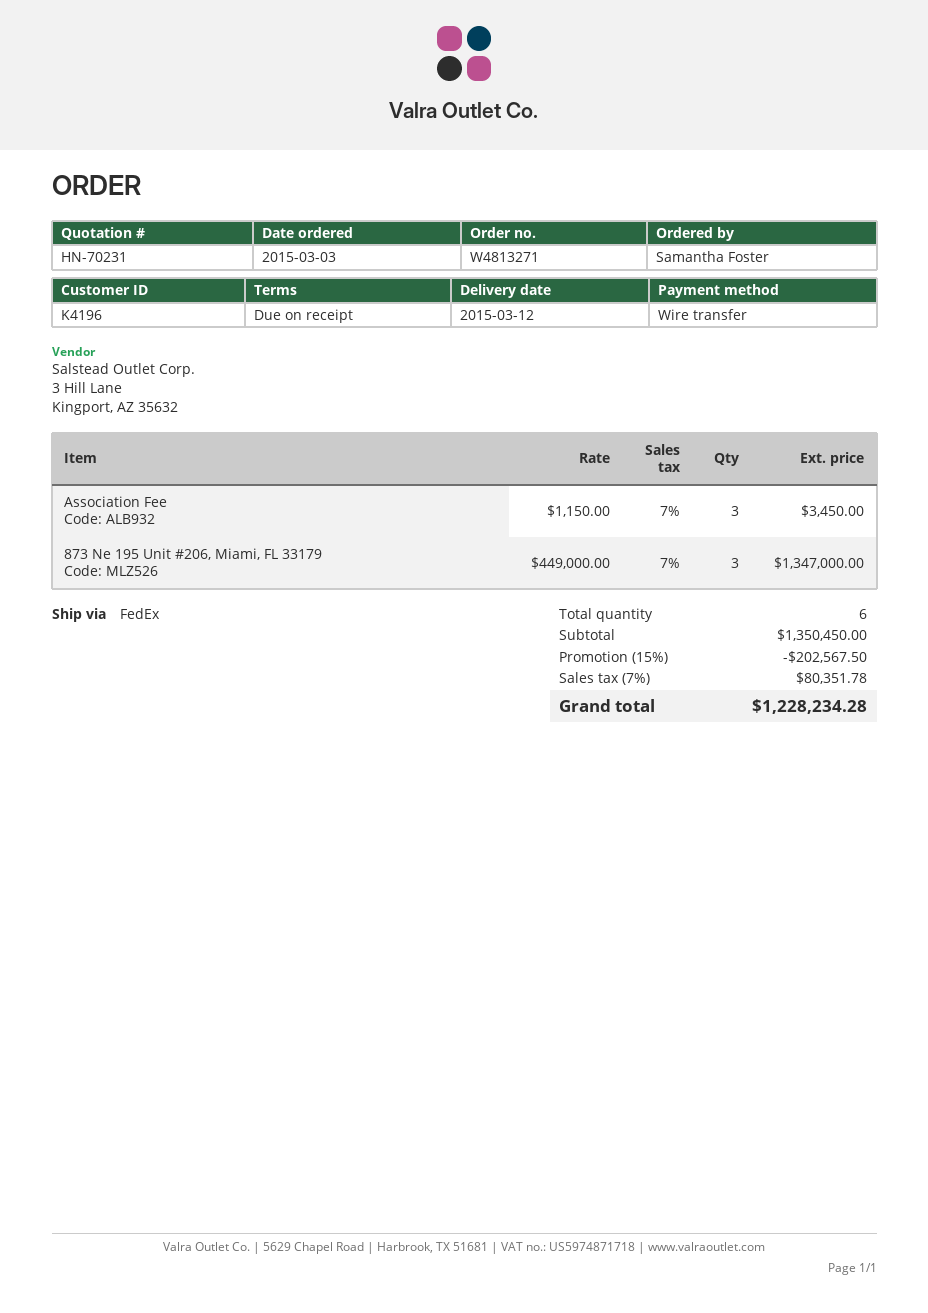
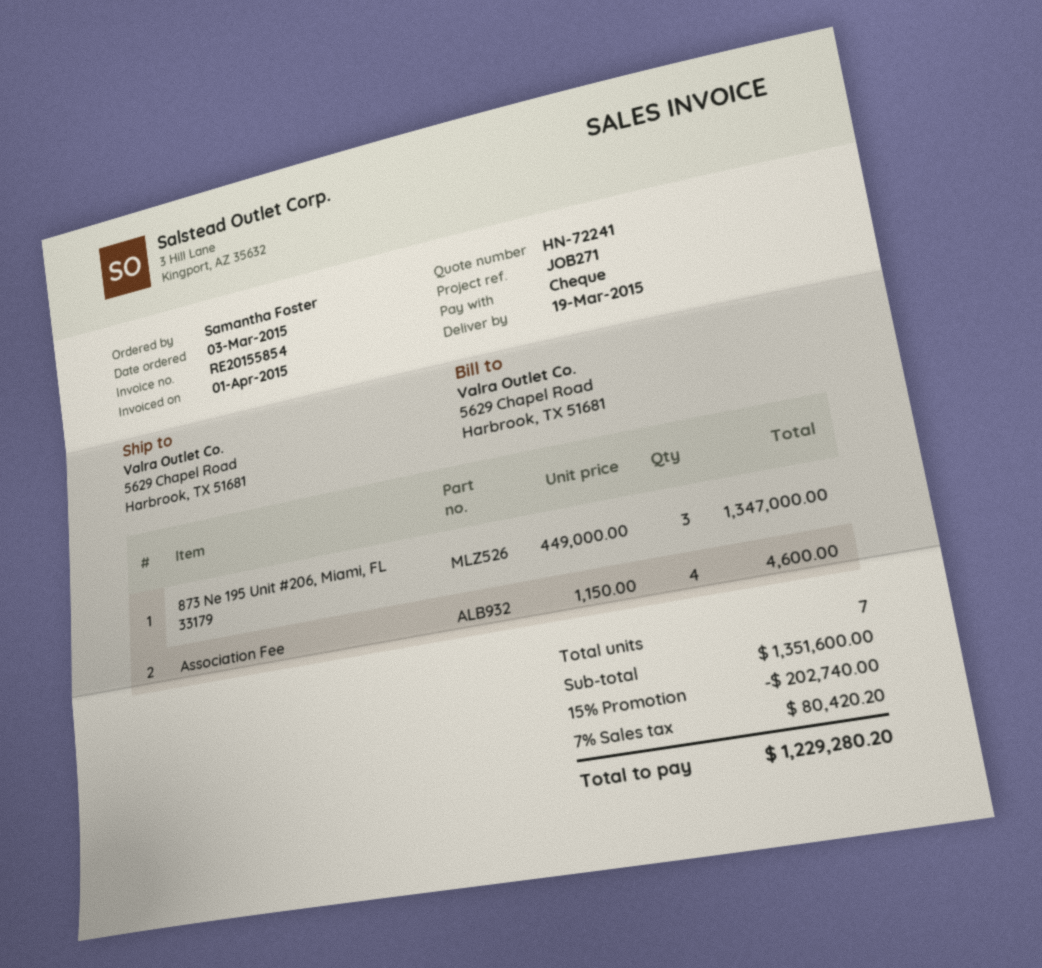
quote number: HN-70231 -> HN-72241
delivery date: 2015-03-12 -> 2015-03-19
payment method: bank transfer -> cheque
Association Fee: 3 x 1150.00 = 3450.00 -> 4 x 1150.00 = 4600.00
total quantity: 6 -> 7
subtotal: 1350450.00 -> 1351600.00
discount: 15% = 202567.50 -> 15% = 202740.00
tax: 7% = 80351.78 -> 7% = 80420.20
total: 1228234.28 -> 1229280.20

